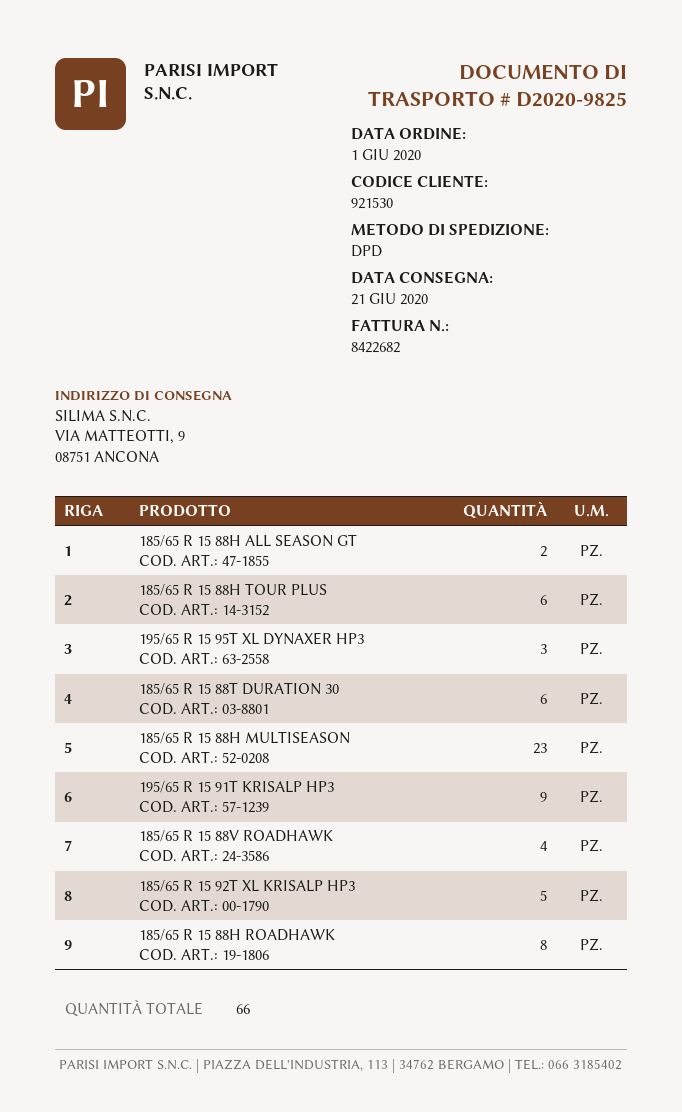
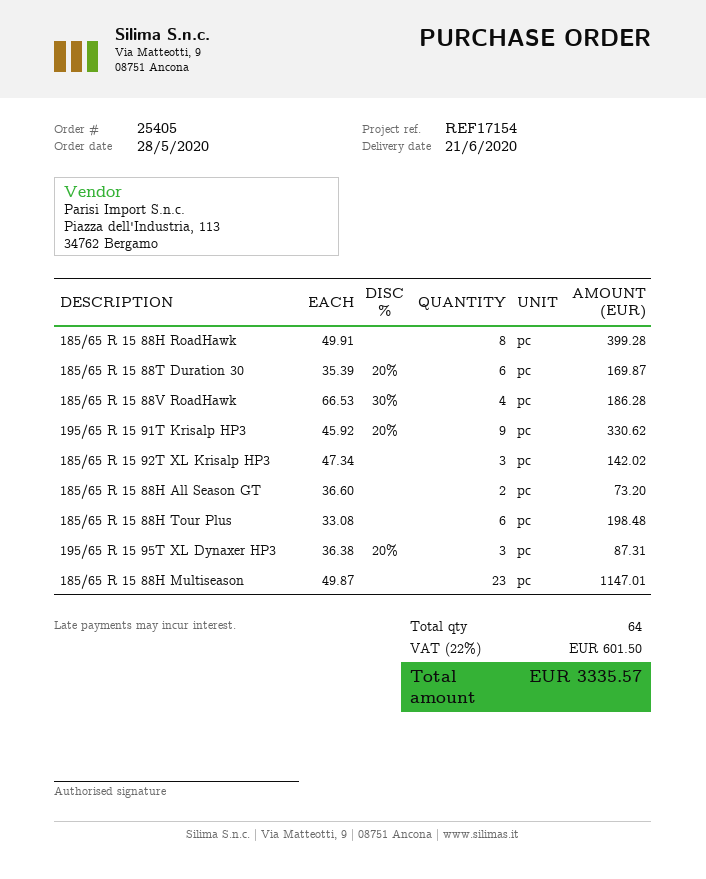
order date: 2020-06-01 -> 2020-05-28
185/65 R 15 92T XL KRISALP HP3: 5 -> 3
total quantity: 66 -> 64

